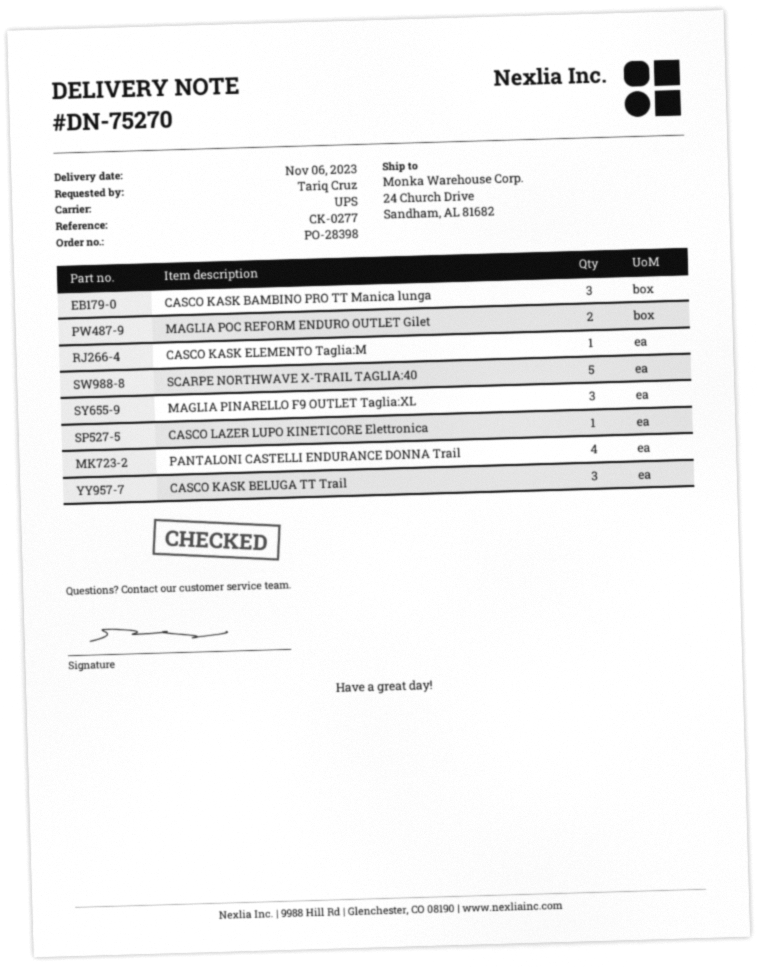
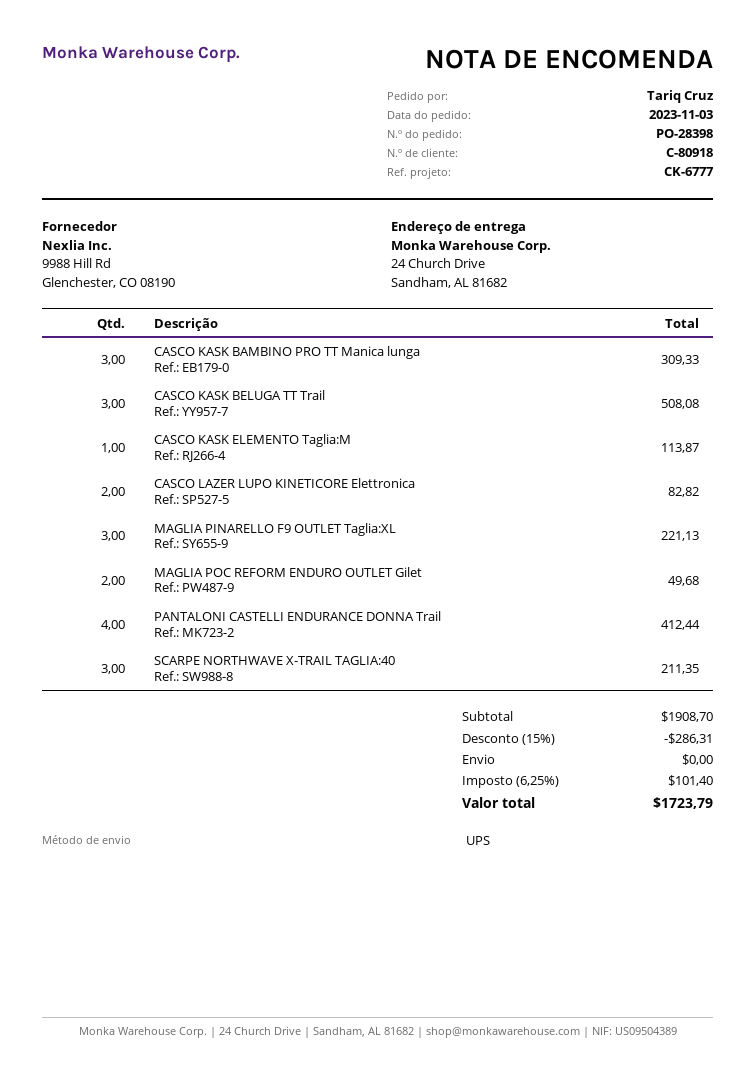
reference: CK-0277 -> CK-6777
SCARPE NORTHWAVE X-TRAIL TAGLIA:40: 5 -> 3
CASCO LAZER LUPO KINETICORE Elettronica: 1 -> 2

